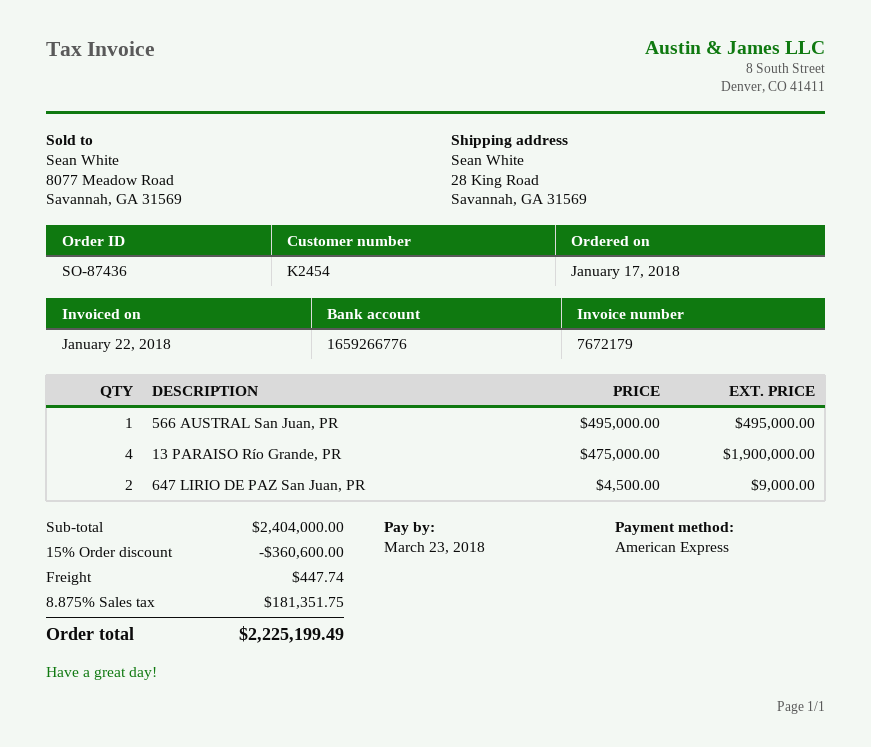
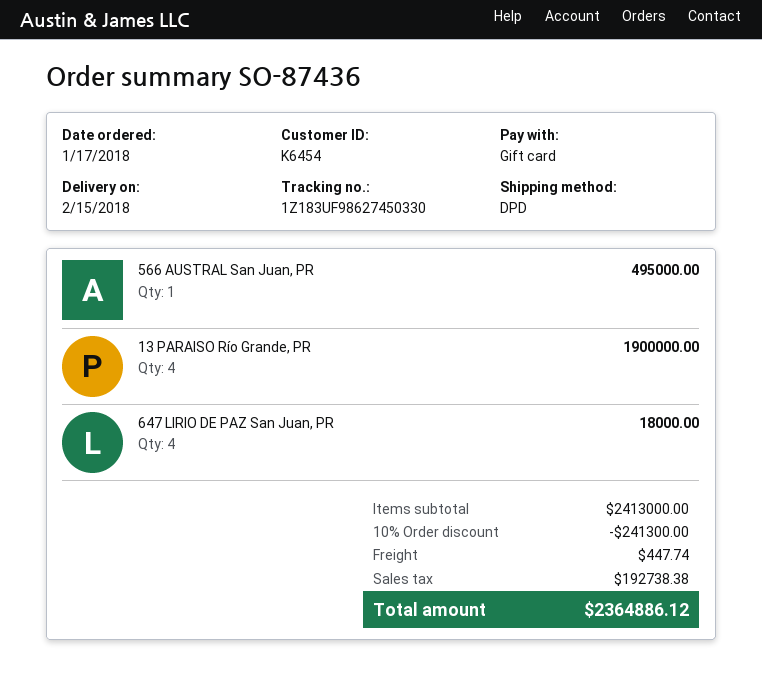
customer number: K2454 -> K6454
payment method: American Express -> gift card
647 LIRIO DE PAZ San Juan, PR: 2 for 9000.00 -> 4 for 18000.00
subtotal: 2404000.00 -> 2413000.00
discount: 15% = 360600.00 -> 10% = 241300.00
tax: 181351.75 -> 192738.38
total: 2225199.49 -> 2364886.12

